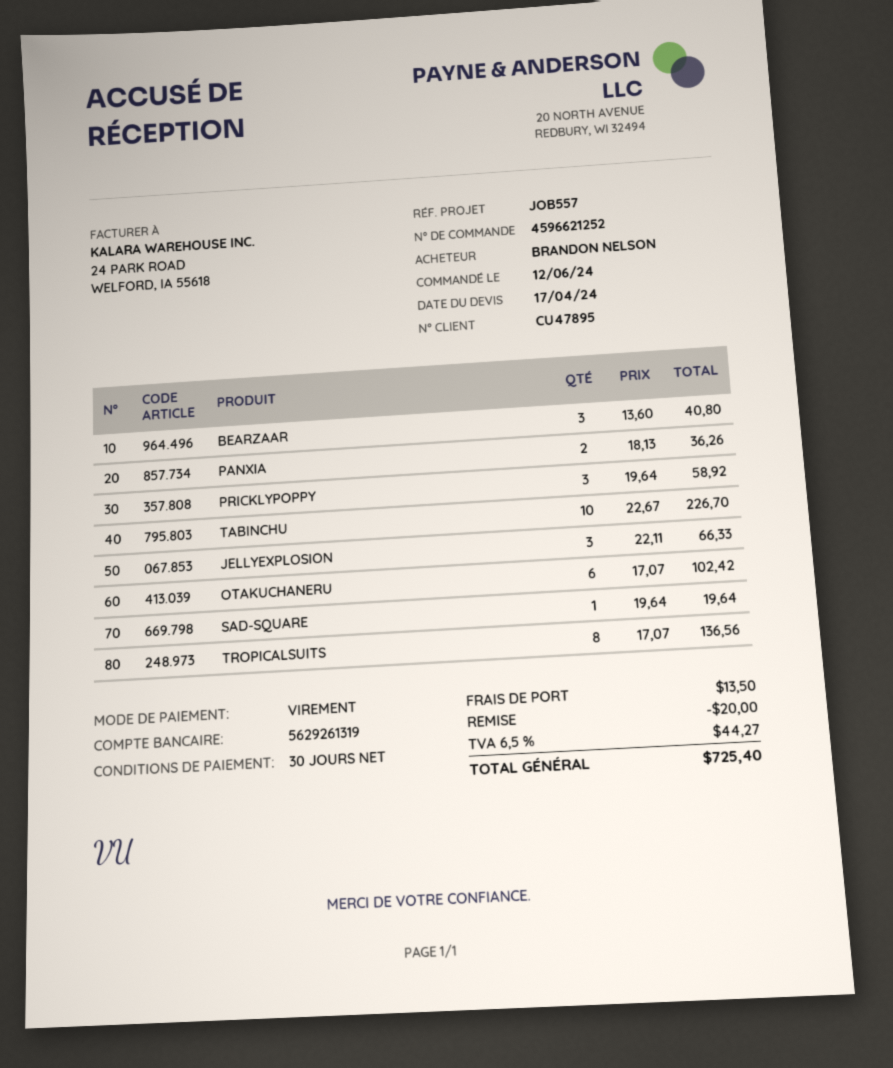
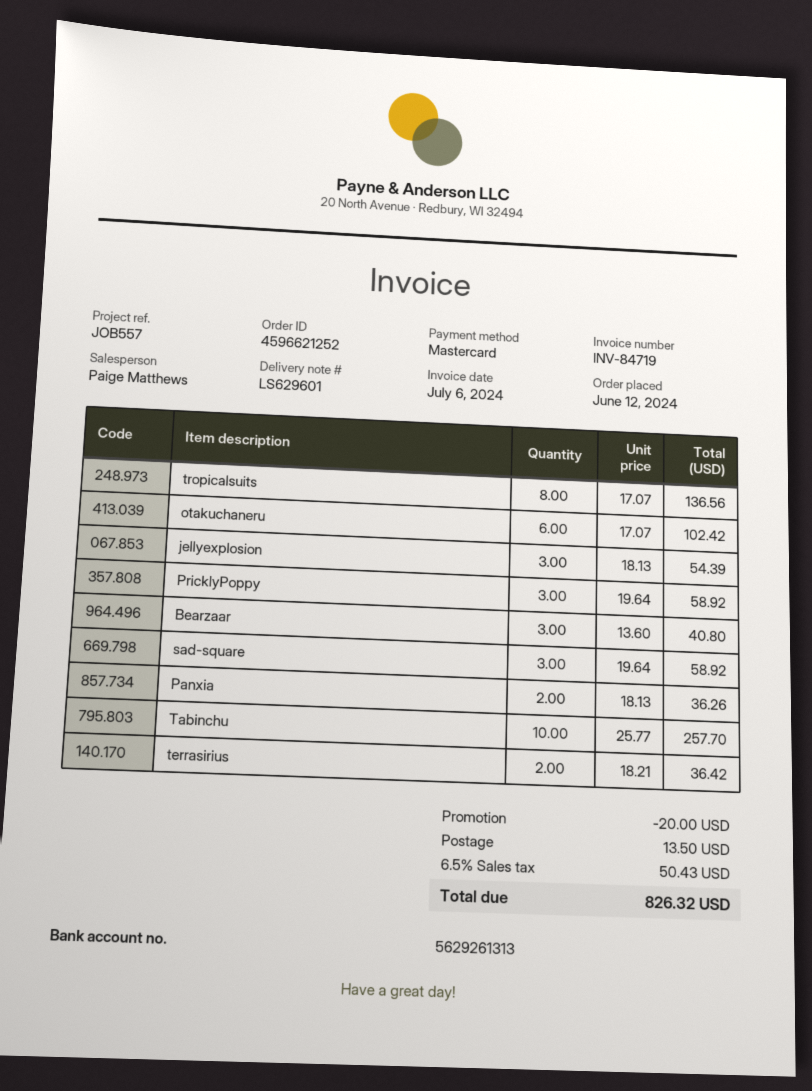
payment method: bank transfer -> Mastercard
bank account: 5629261319 -> 5629261313
TABINCHU: 10 x 22.67 = 226.70 -> 10 x 25.77 = 257.70
JELLYEXPLOSION: 3 x 22.11 = 66.33 -> 3 x 18.13 = 54.39
SAD-SQUARE: 1 x 19.64 = 19.64 -> 3 x 19.64 = 58.92
terrasirius: none -> 2 x 18.21 = 36.42
tax: 6.5% = 44.27 -> 6.5% = 50.43
total: 725.40 -> 826.32

